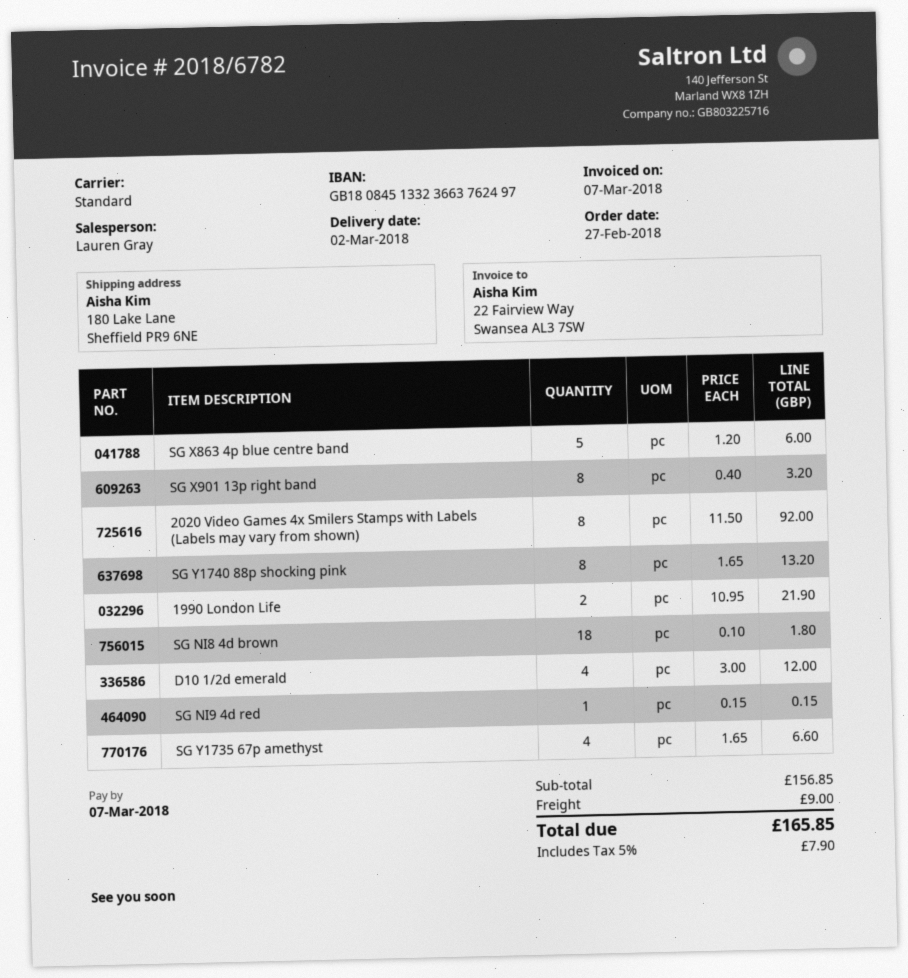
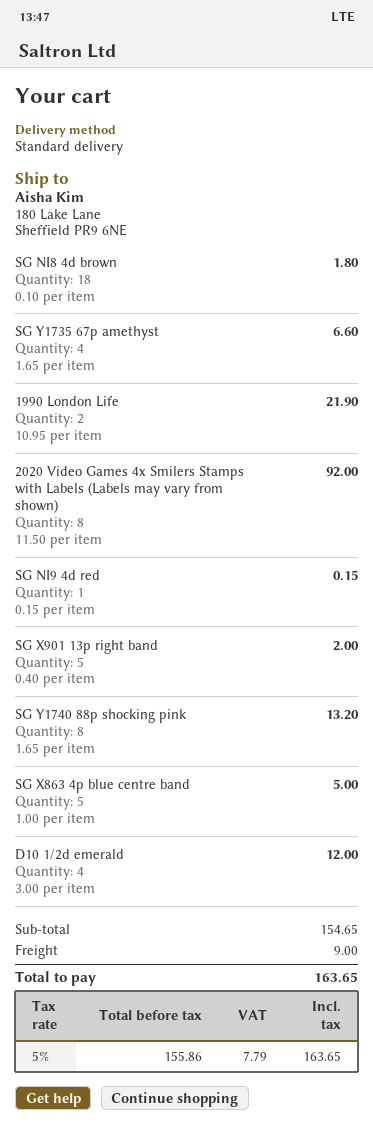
SG X863 4p blue centre band: 5 x 1.20 = 6.00 -> 5 x 1.00 = 5.00
SG X901 13p right band: 8 x 0.40 = 3.20 -> 5 x 0.40 = 2.00
subtotal: 156.85 -> 154.65
tax: 5% = 7.90 -> 5% = 7.79
total: 165.85 -> 163.65

